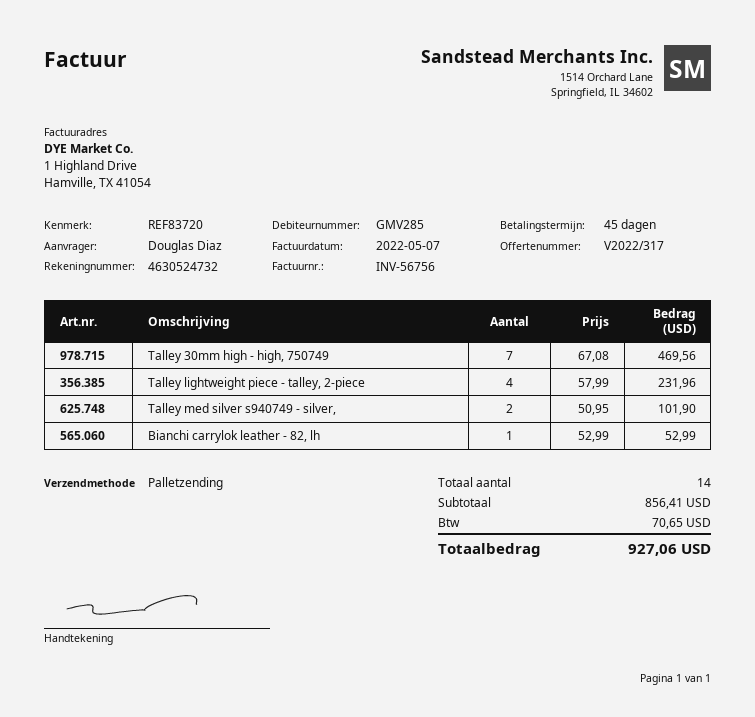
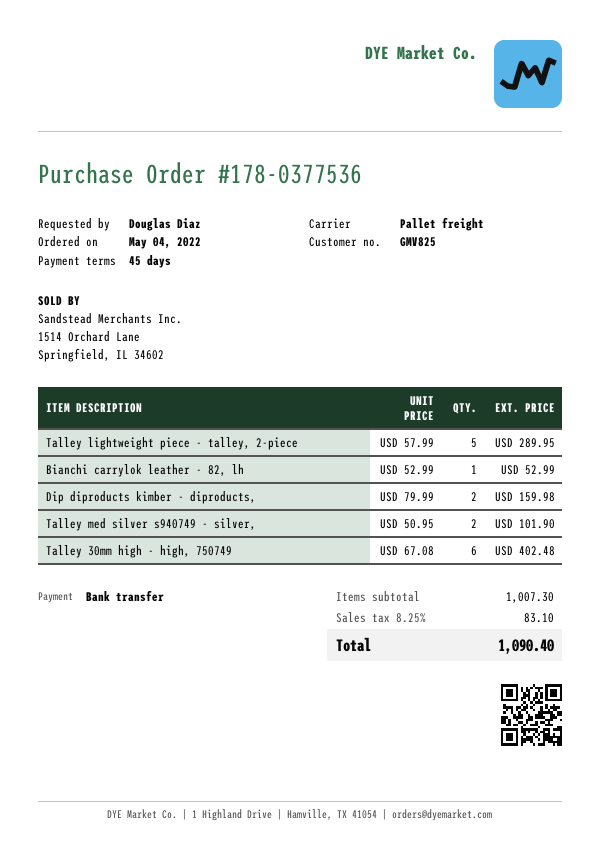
customer number: GMV285 -> GMV825
Talley 30mm high - high, 750749: 7 x 67.08 = 469.56 -> 6 x 67.08 = 402.48
Talley lightweight piece - talley, 2-piece: 4 x 57.99 = 231.96 -> 5 x 57.99 = 289.95
Dip diproducts kimber - diproducts,: none -> 2 x 79.99 = 159.98
subtotal: 856.41 -> 1007.30
tax: 70.65 -> 83.10
total: 927.06 -> 1090.40

